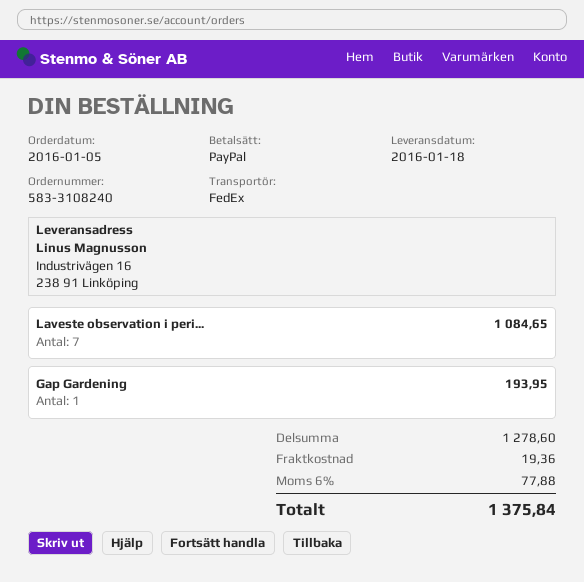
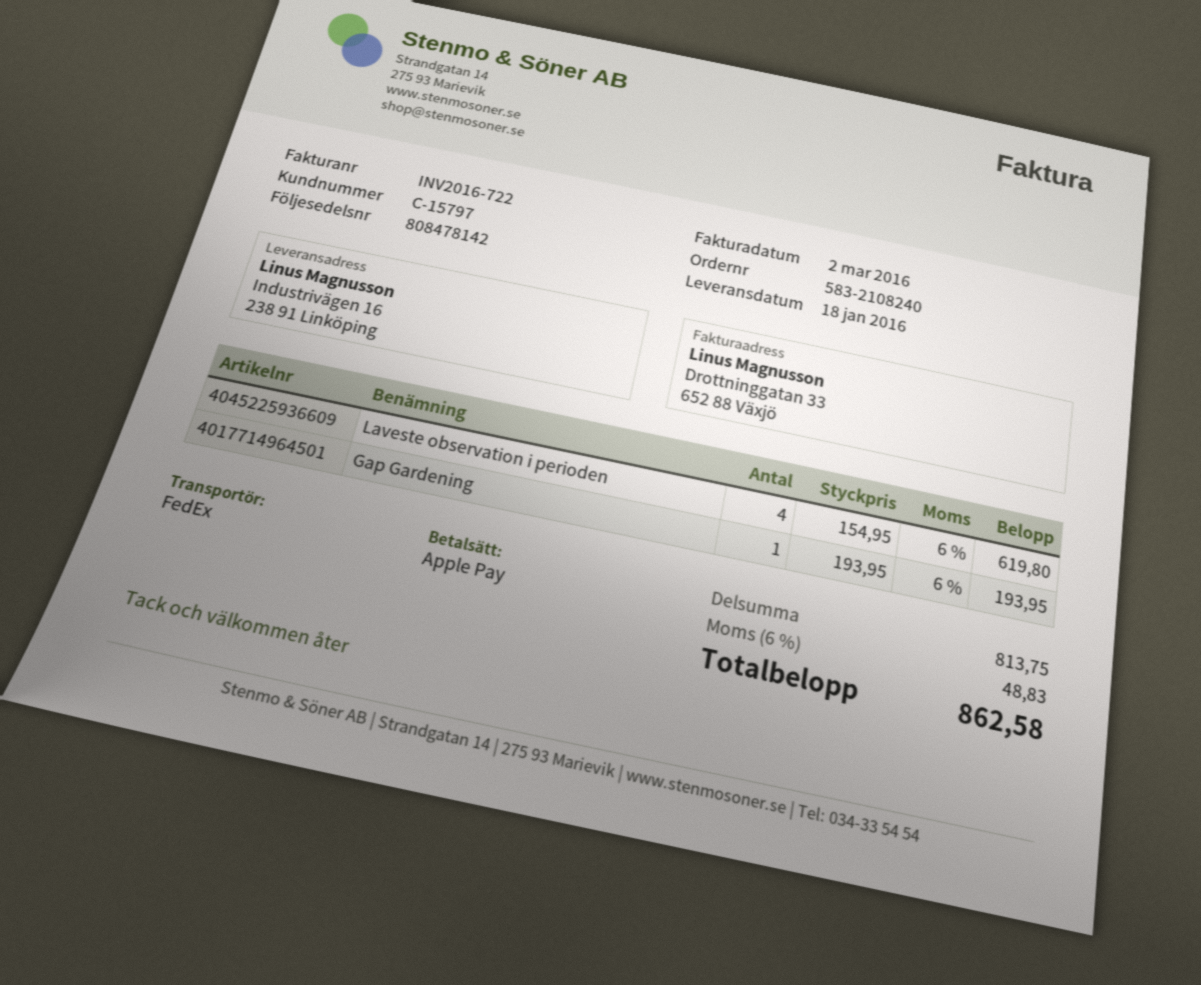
order number: 583-3108240 -> 583-2108240
payment method: PayPal -> Apple Pay
Laveste observation i peri...: 7 for 1084.65 -> 4 for 619.80
subtotal: 1278.60 -> 813.75
shipping: 19.36 -> none
tax: 6% = 77.88 -> 6% = 48.83
total: 1375.84 -> 862.58

